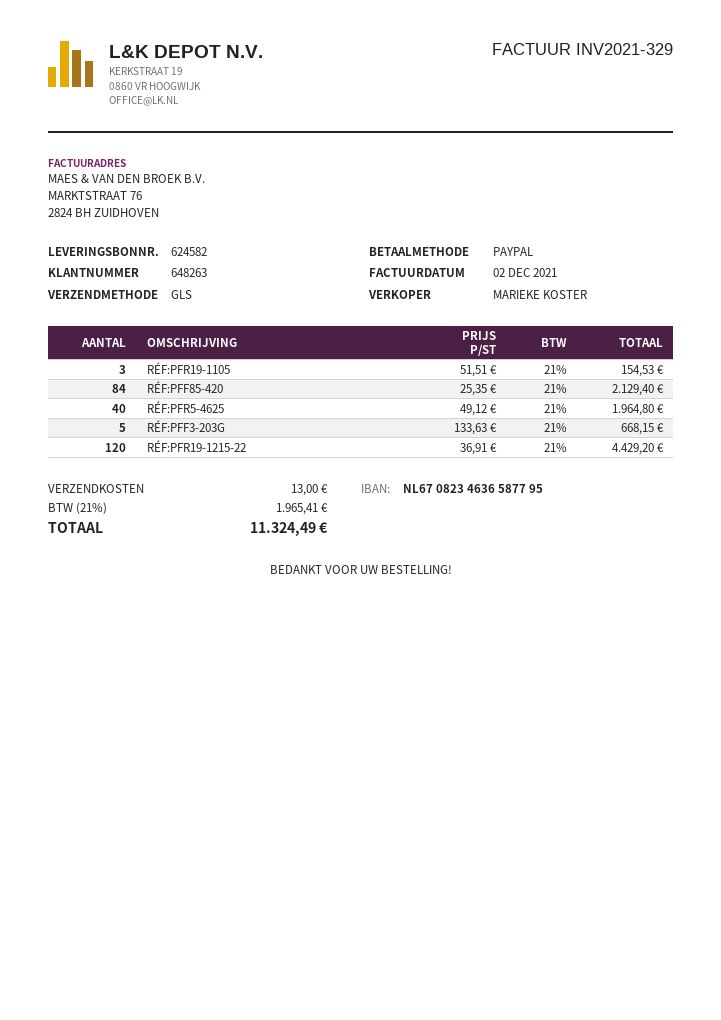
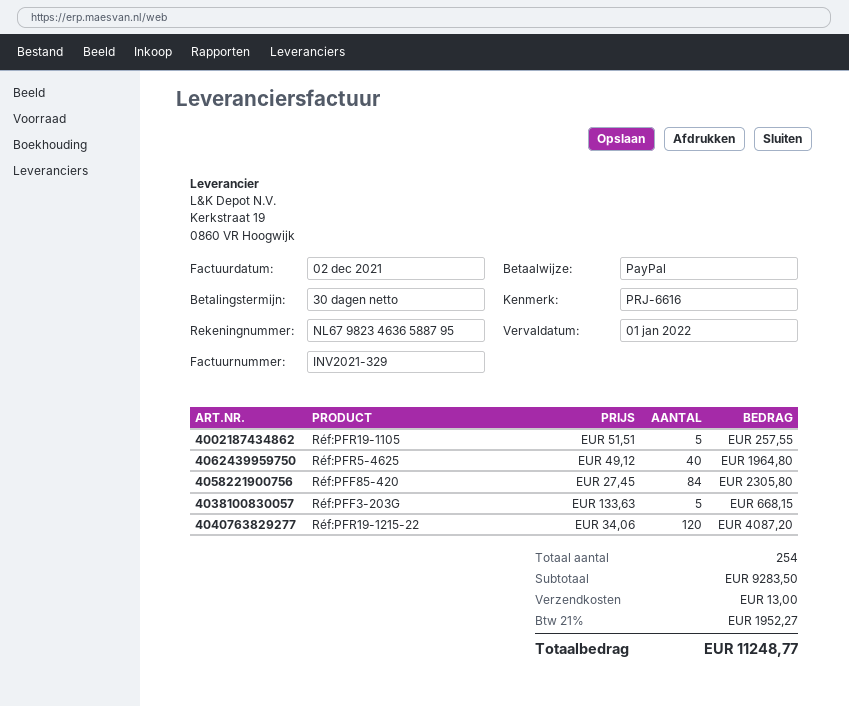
bank account: NL6708234636587795 -> NL6798234636588795
RÉF:PFR19-1105: 3 x 51.51 = 154.53 -> 5 x 51.51 = 257.55
RÉF:PFF85-420: 84 x 25.35 = 2129.40 -> 84 x 27.45 = 2305.80
RÉF:PFR19-1215-22: 120 x 36.91 = 4429.20 -> 120 x 34.06 = 4087.20
tax: 21% = 1965.41 -> 21% = 1952.27
total: 11324.49 -> 11248.77

